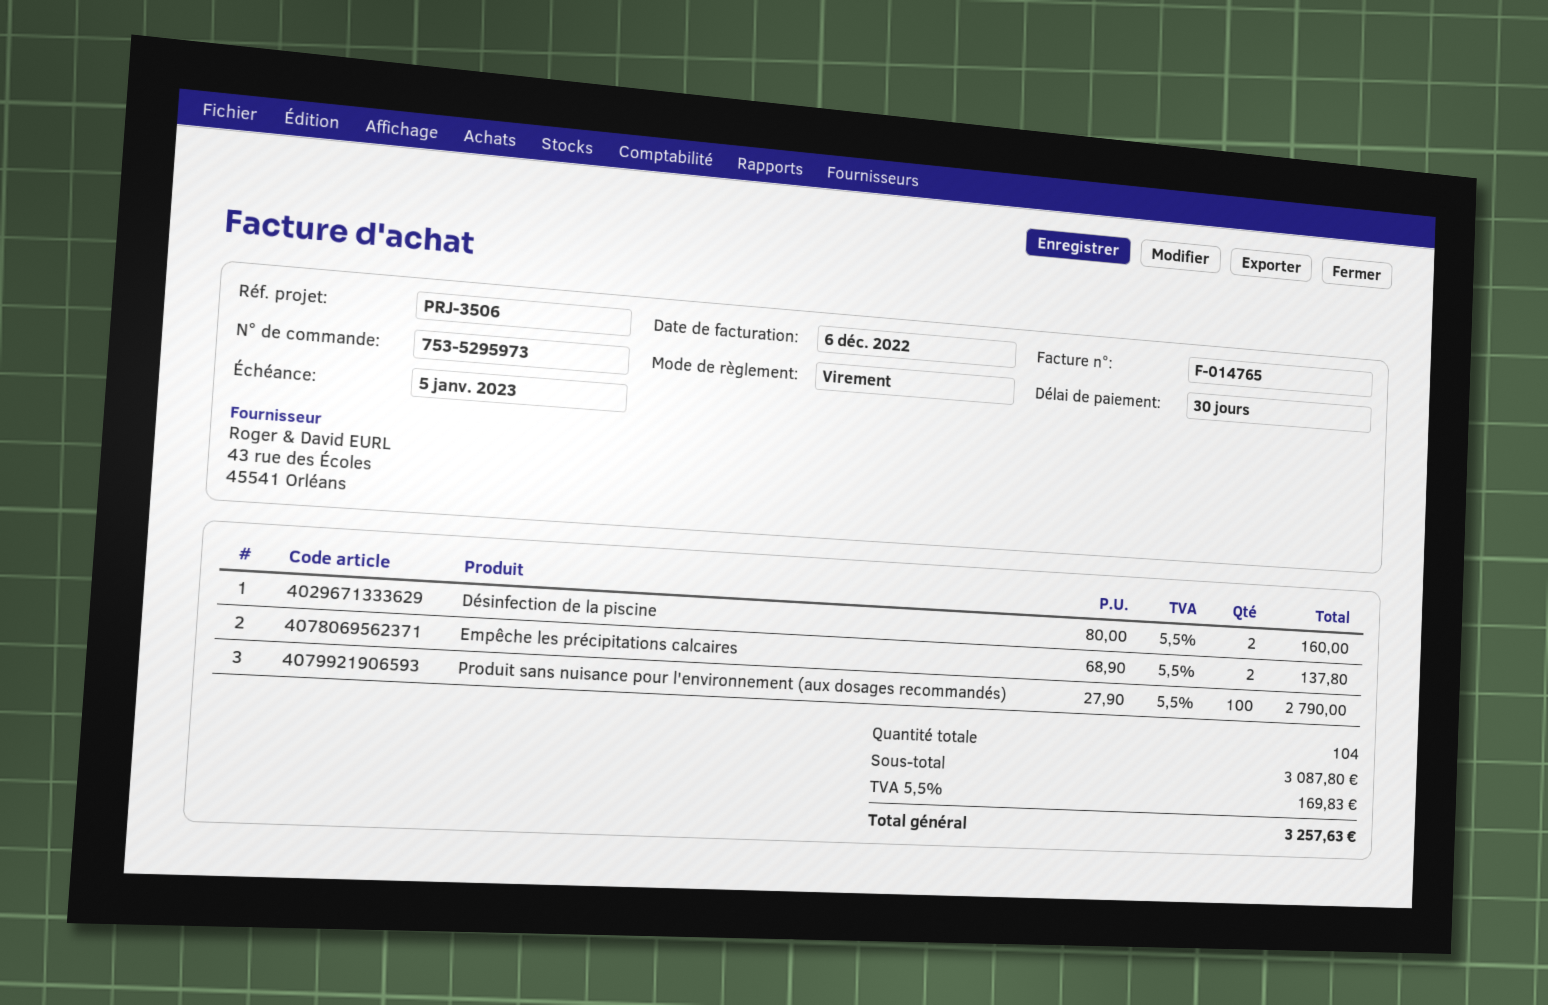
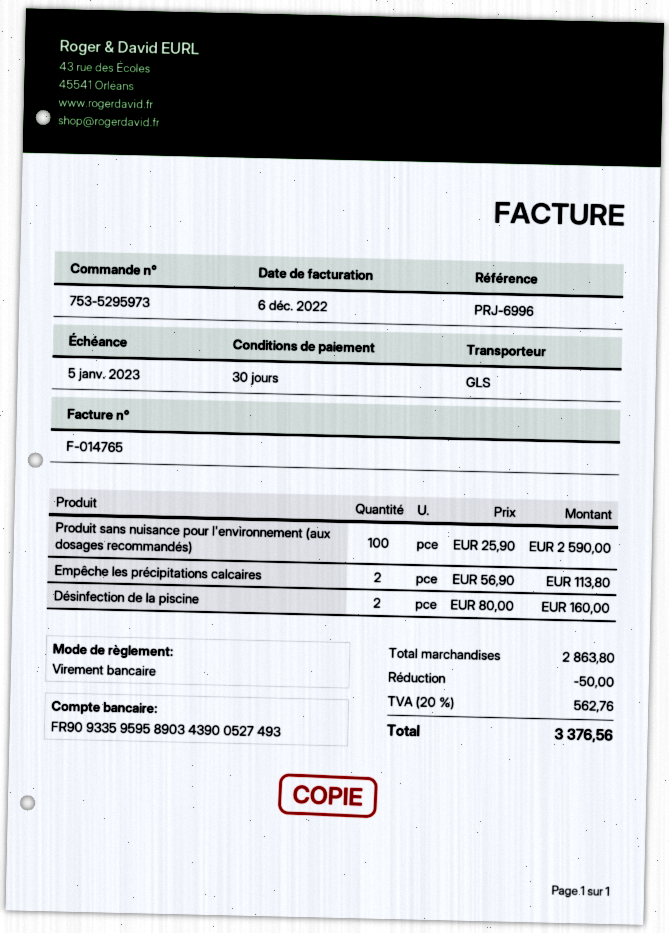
reference: PRJ-3506 -> PRJ-6996
Empêche les précipitations calcaires: 2 x 68.90 = 137.80 -> 2 x 56.90 = 113.80
Produit sans nuisance pour l'environnement (aux dosages recommandés): 100 x 27.90 = 2790.00 -> 100 x 25.90 = 2590.00
subtotal: 3087.80 -> 2863.80
discount: none -> 50.00
tax: 5.5% = 169.83 -> 20% = 562.76
total: 3257.63 -> 3376.56

